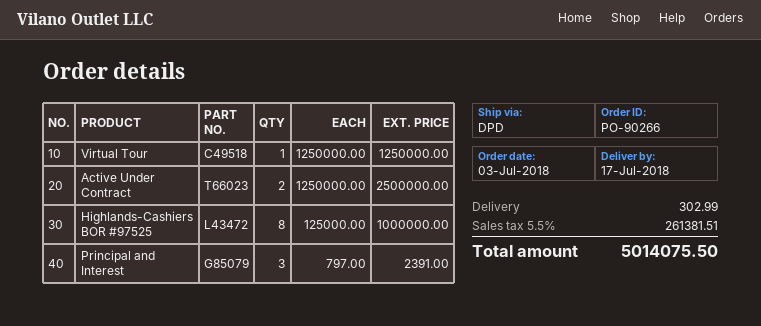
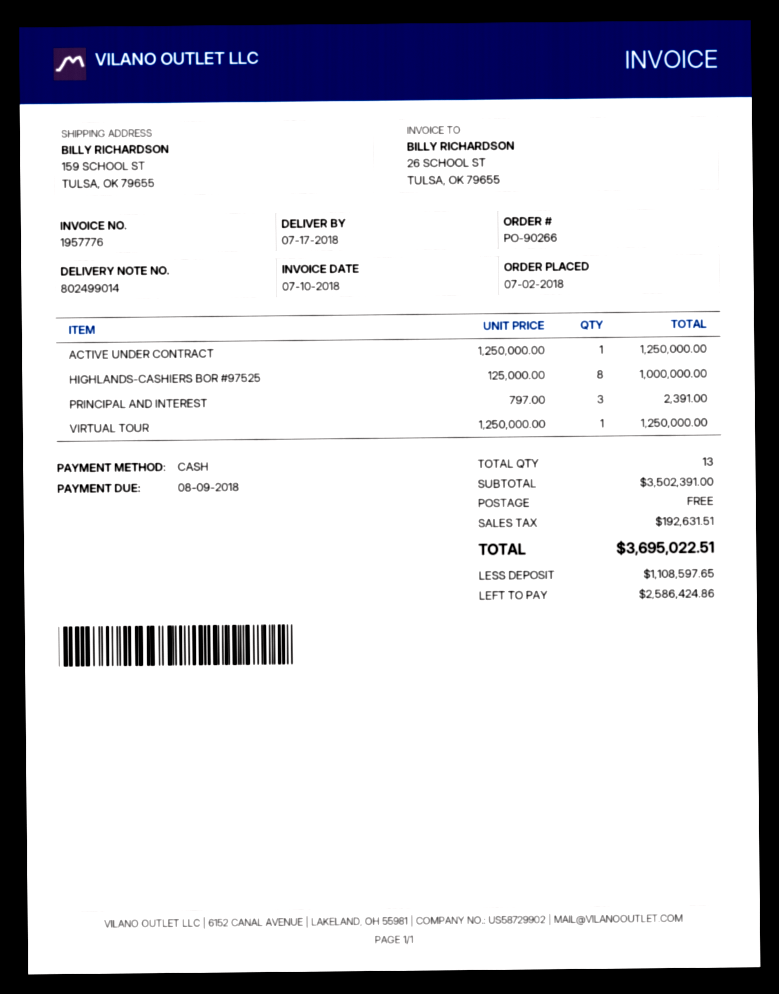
order date: 2018-07-03 -> 2018-07-02
Active Under Contract: 2 x 1250000.00 = 2500000.00 -> 1 x 1250000.00 = 1250000.00
shipping: 302.99 -> 0.00
tax: 261381.51 -> 192631.51
total: 5014075.50 -> 3695022.51

